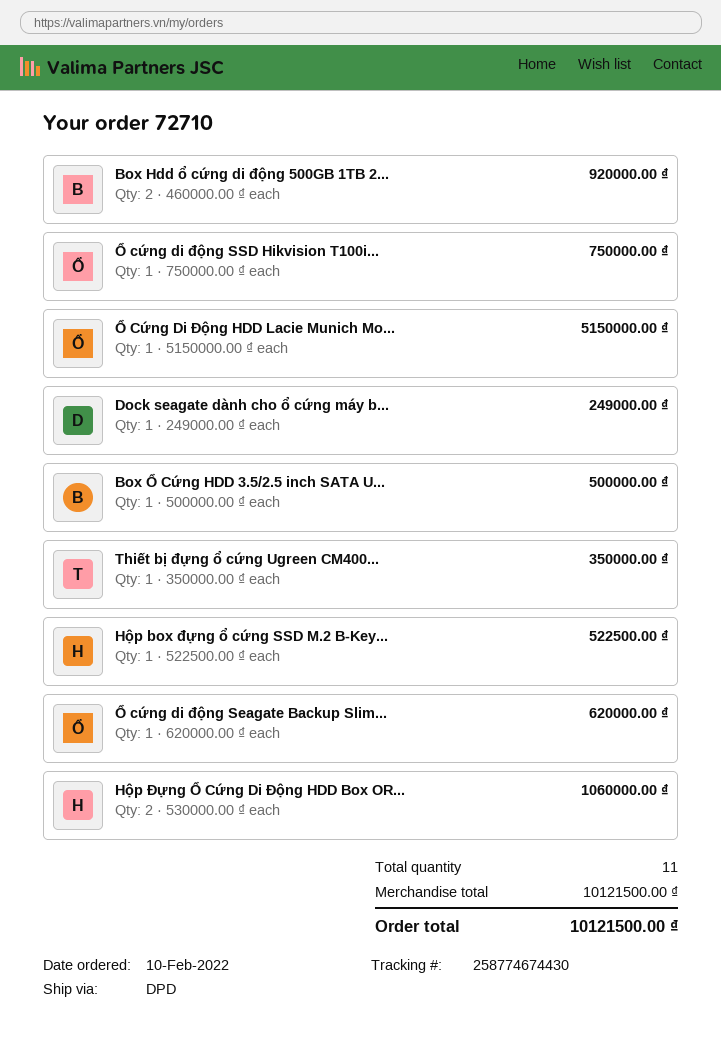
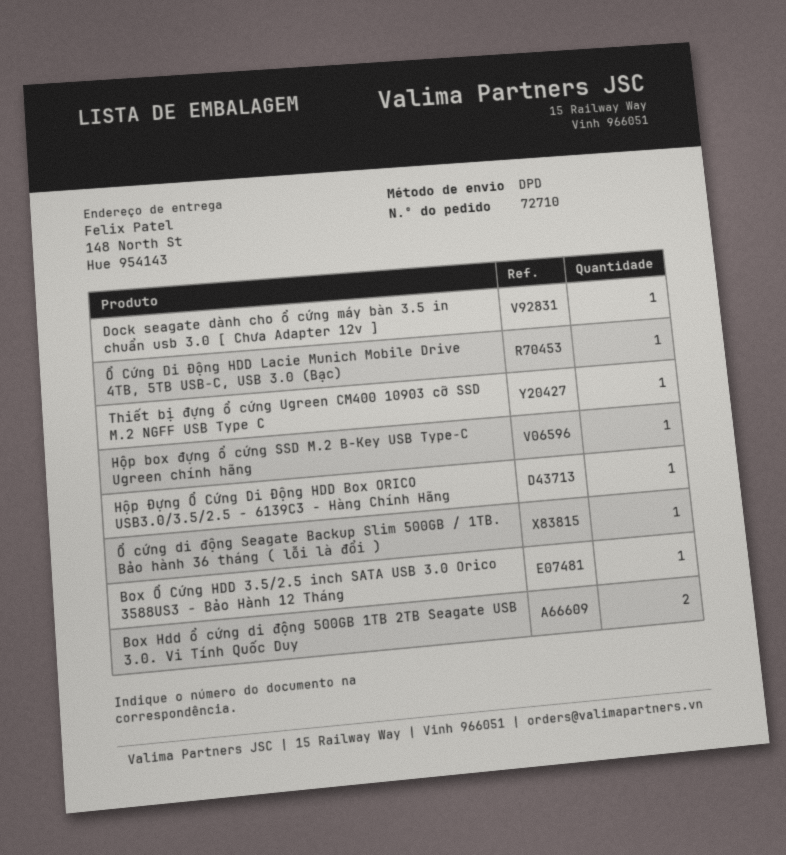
Ổ cứng di động SSD Hikvision T100i...: 1 -> none
Hộp Đựng Ổ Cứng Di Động HDD Box OR...: 2 -> 1

